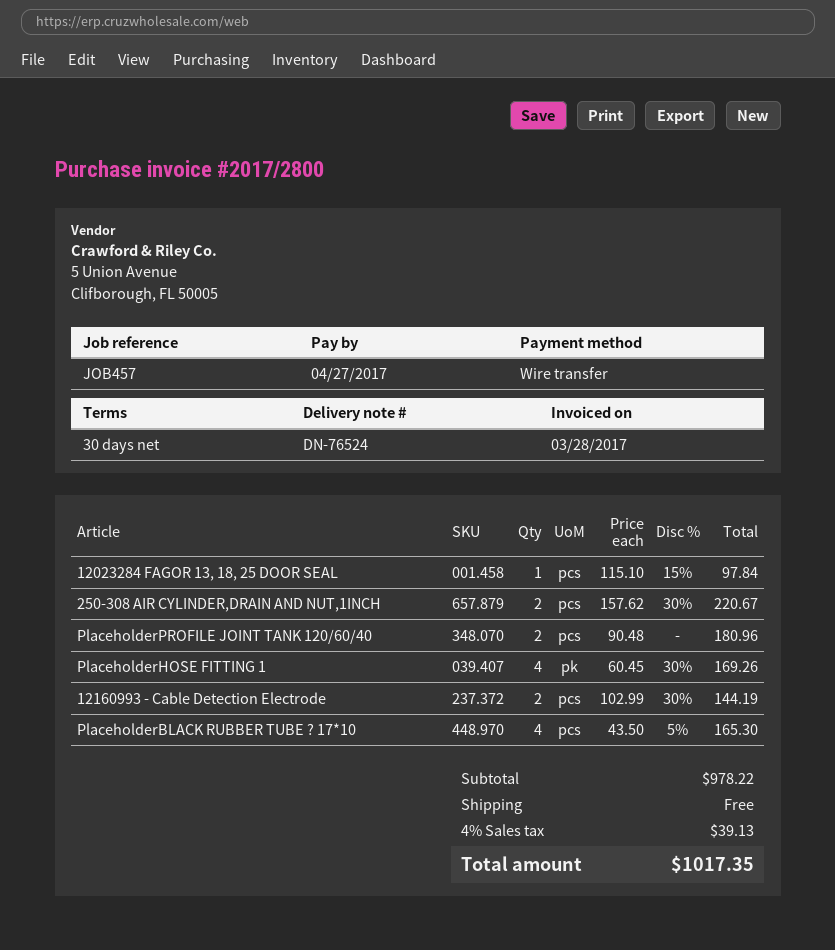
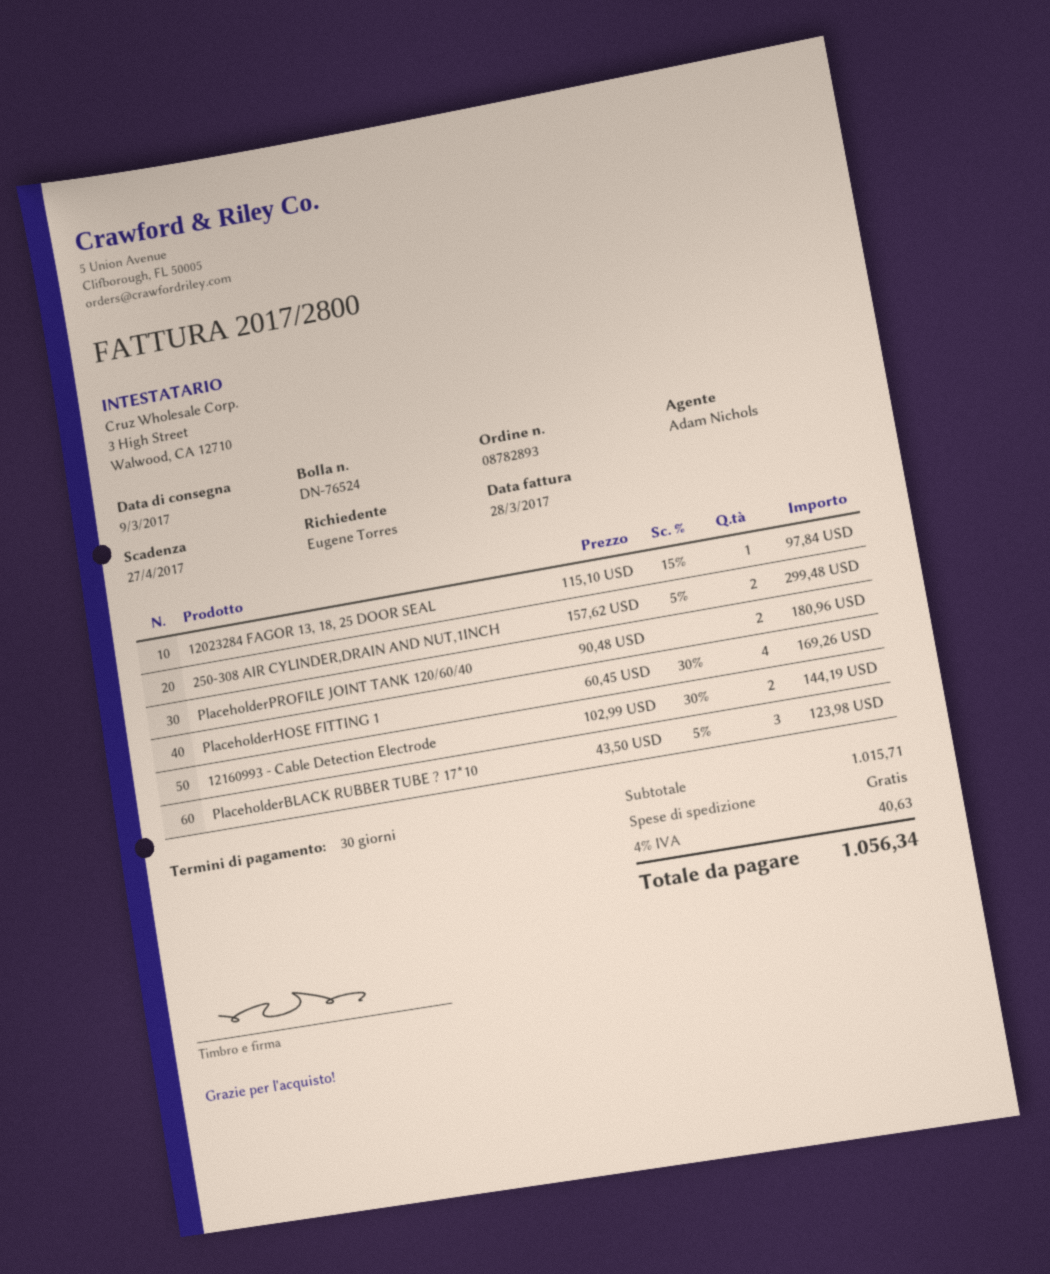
250-308 AIR CYLINDER,DRAIN AND NUT,1INCH: 2 x 157.62 - 30% = 220.67 -> 2 x 157.62 - 5% = 299.48
PlaceholderBLACK RUBBER TUBE ? 17*10: 4 x 43.50 - 5% = 165.30 -> 3 x 43.50 - 5% = 123.98
subtotal: 978.22 -> 1015.71
tax: 4% = 39.13 -> 4% = 40.63
total: 1017.35 -> 1056.34

